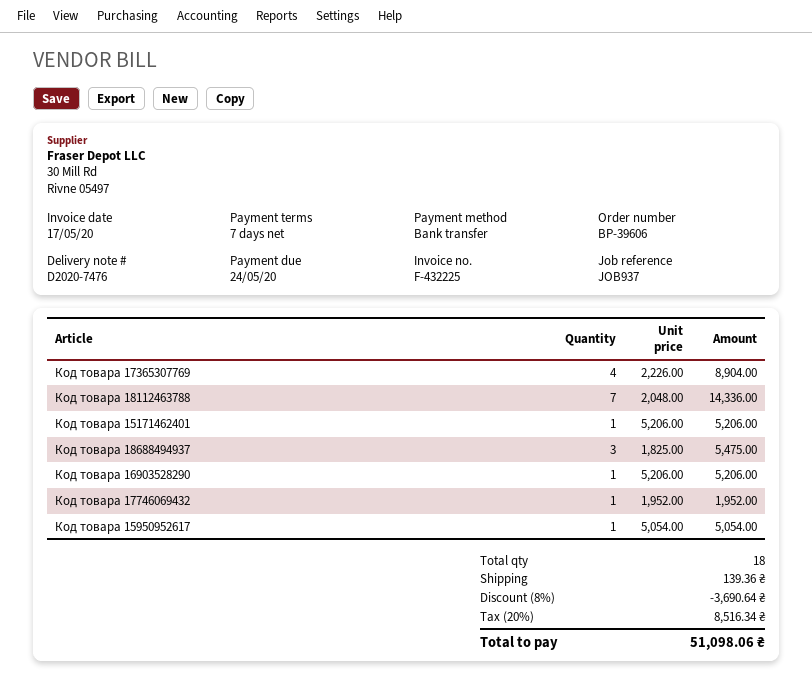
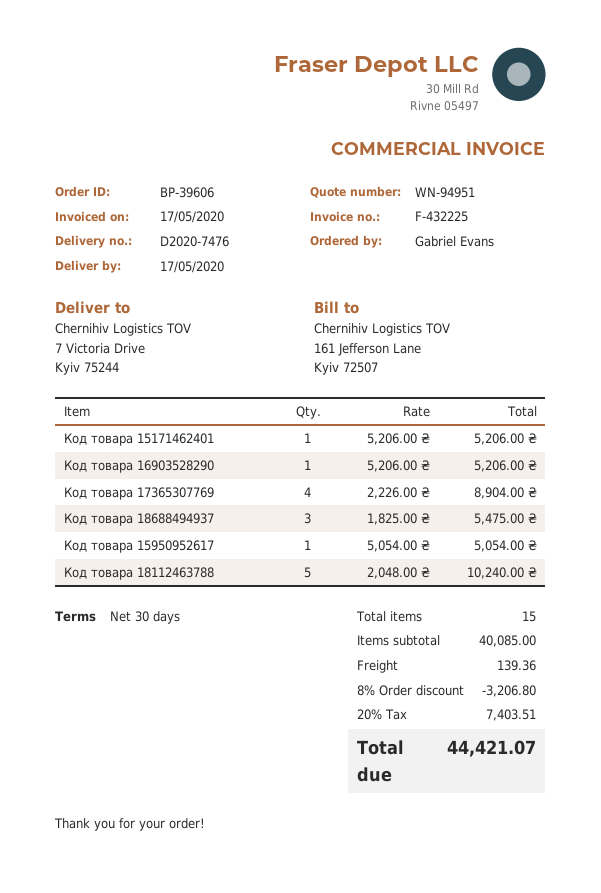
payment terms: 7 days -> 30 days
Код товара 18112463788: 7 x 2048.00 = 14336.00 -> 5 x 2048.00 = 10240.00
Код товара 17746069432: 1 x 1952.00 = 1952.00 -> none
total quantity: 18 -> 15
discount: 8% = 3690.64 -> 8% = 3206.80
tax: 20% = 8516.34 -> 20% = 7403.51
total: 51098.06 -> 44421.07

